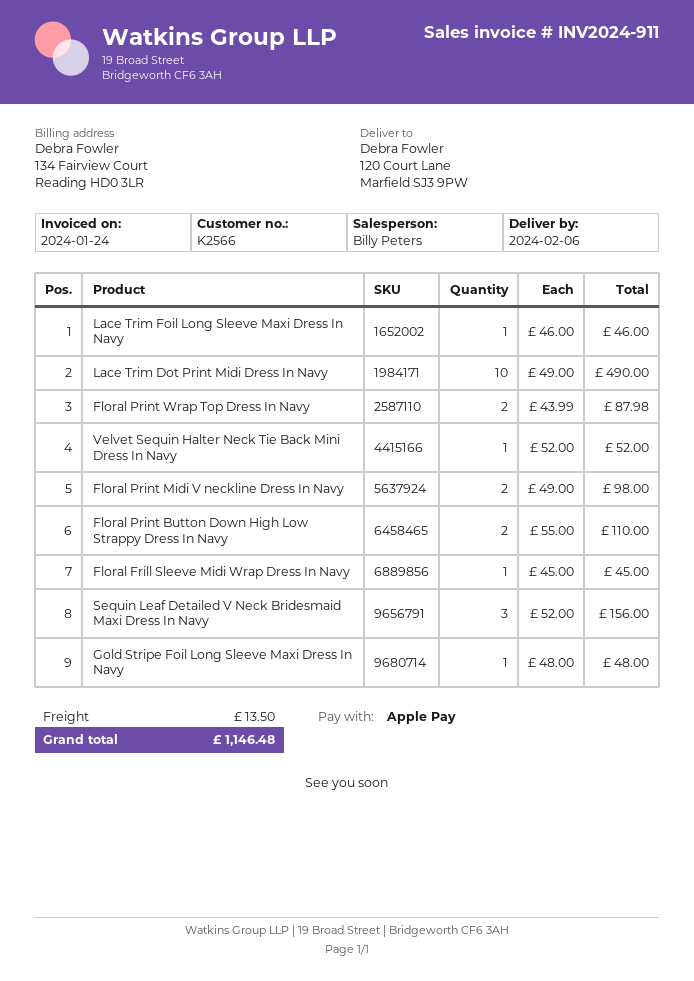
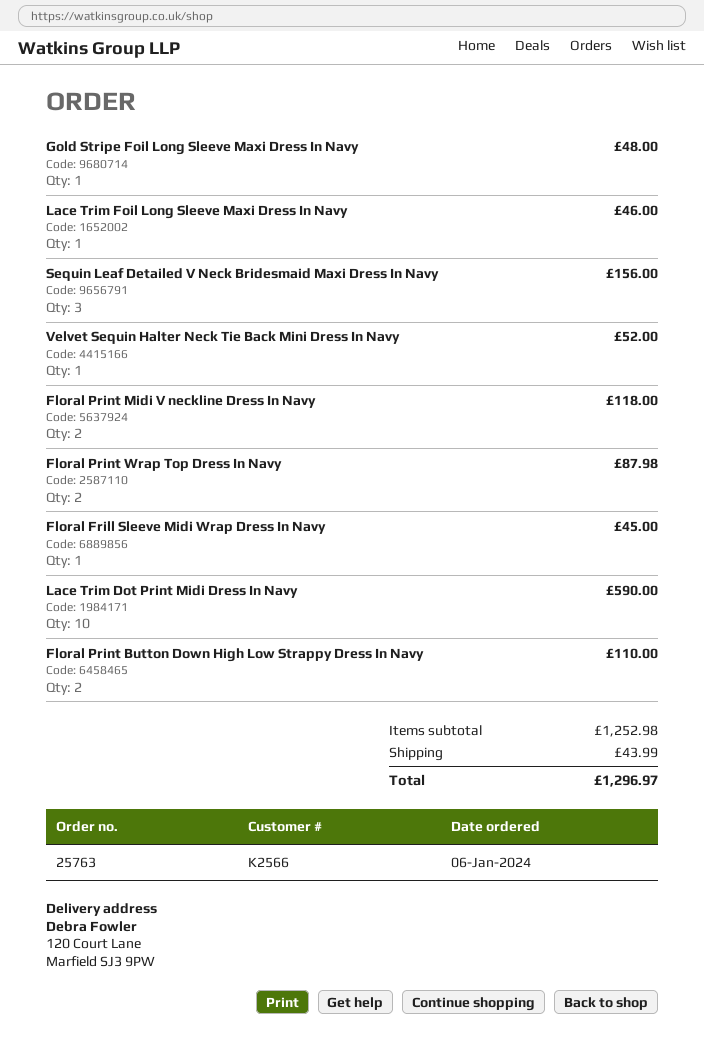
Lace Trim Dot Print Midi Dress In Navy: 10 for 490.00 -> 10 for 590.00
Floral Print Midi V neckline Dress In Navy: 2 for 98.00 -> 2 for 118.00
shipping: 13.50 -> 43.99
total: 1146.48 -> 1296.97

